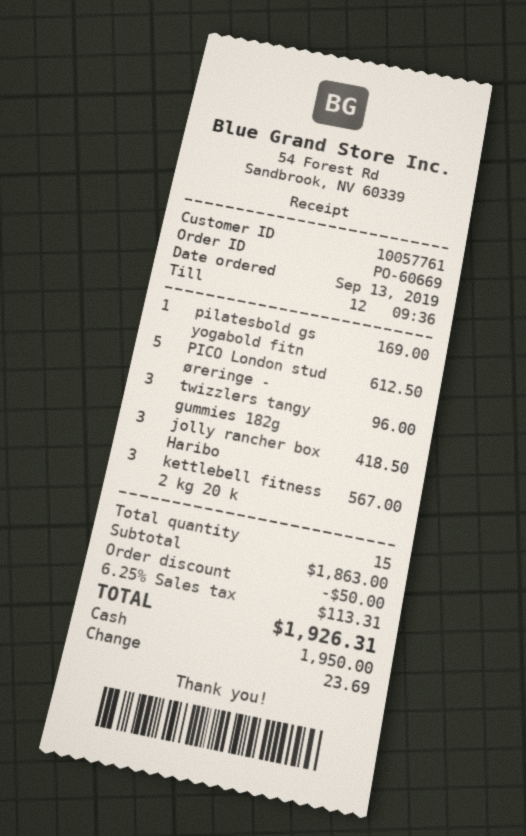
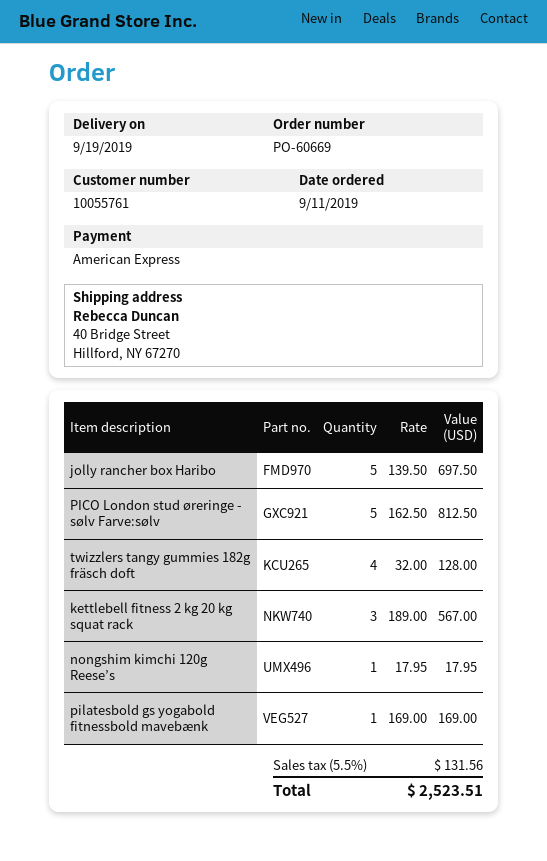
order date: 2019-09-13 -> 2019-09-11
customer number: 10057761 -> 10055761
payment method: cash -> American Express
PICO London stud øreringe -: 5 for 612.50 -> 5 for 812.50
twizzlers tangy gummies 182g: 3 for 96.00 -> 4 for 128.00
jolly rancher box Haribo: 3 for 418.50 -> 5 for 697.50
nongshim kimchi 120g Reese’s: none -> 1 for 17.95
discount: 50.00 -> none
tax: 6.25% = 113.31 -> 5.5% = 131.56
total: 1926.31 -> 2523.51

